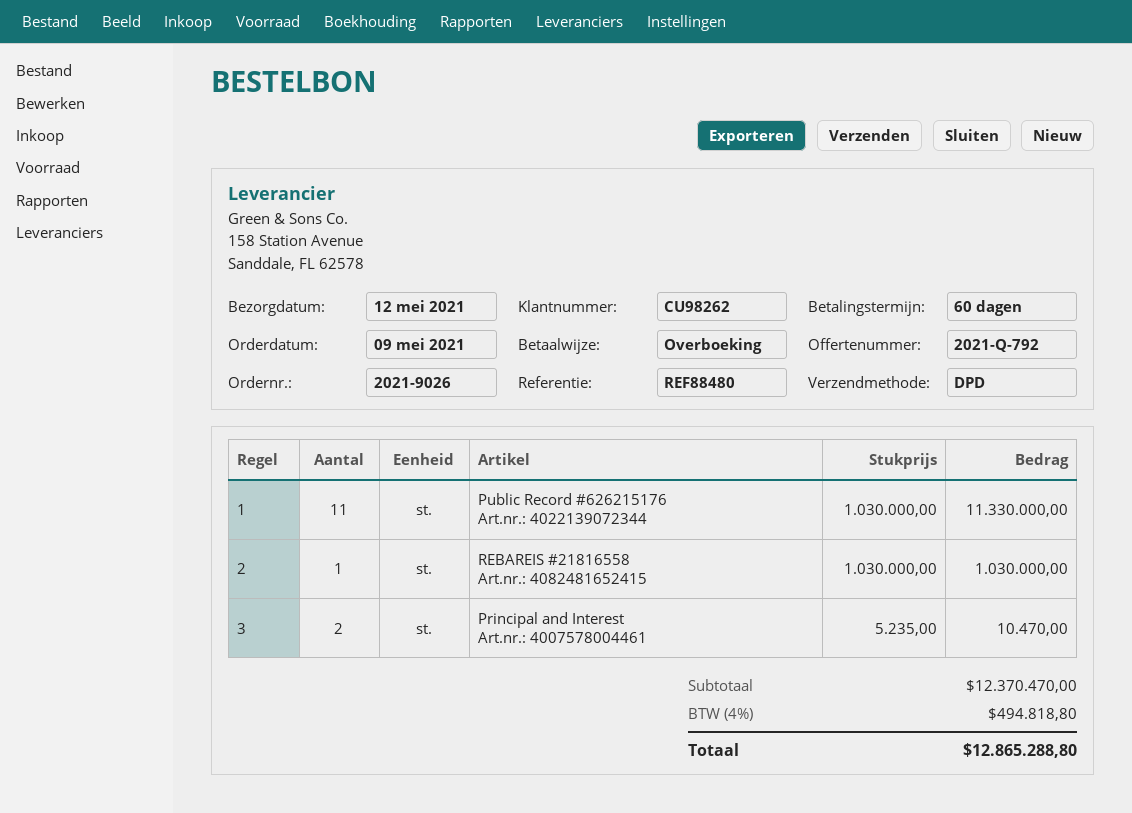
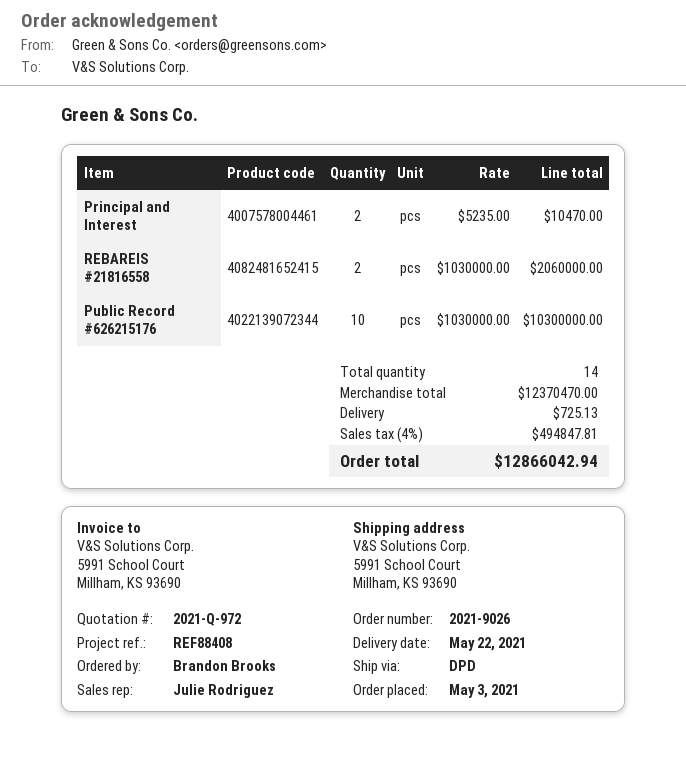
quote number: 2021-Q-792 -> 2021-Q-972
order date: 2021-05-09 -> 2021-05-03
delivery date: 2021-05-12 -> 2021-05-22
reference: REF88480 -> REF88408
Public Record #626215176: 11 x 1030000.00 = 11330000.00 -> 10 x 1030000.00 = 10300000.00
REBAREIS #21816558: 1 x 1030000.00 = 1030000.00 -> 2 x 1030000.00 = 2060000.00
shipping: none -> 725.13
tax: 4% = 494818.80 -> 4% = 494847.81
total: 12865288.80 -> 12866042.94

